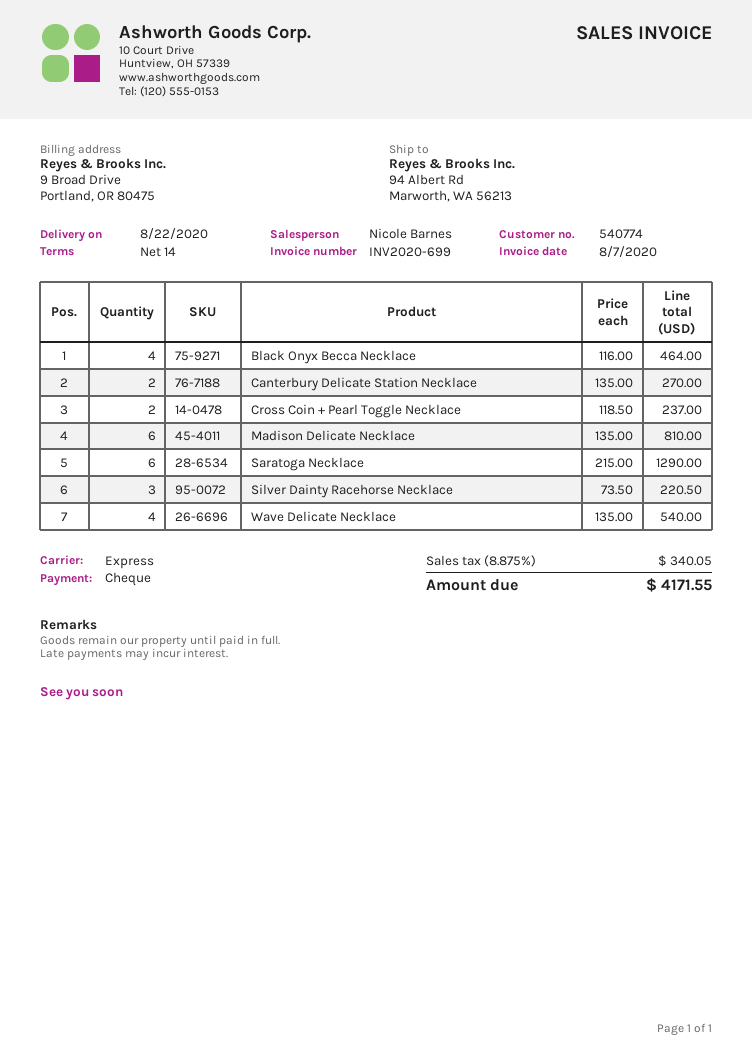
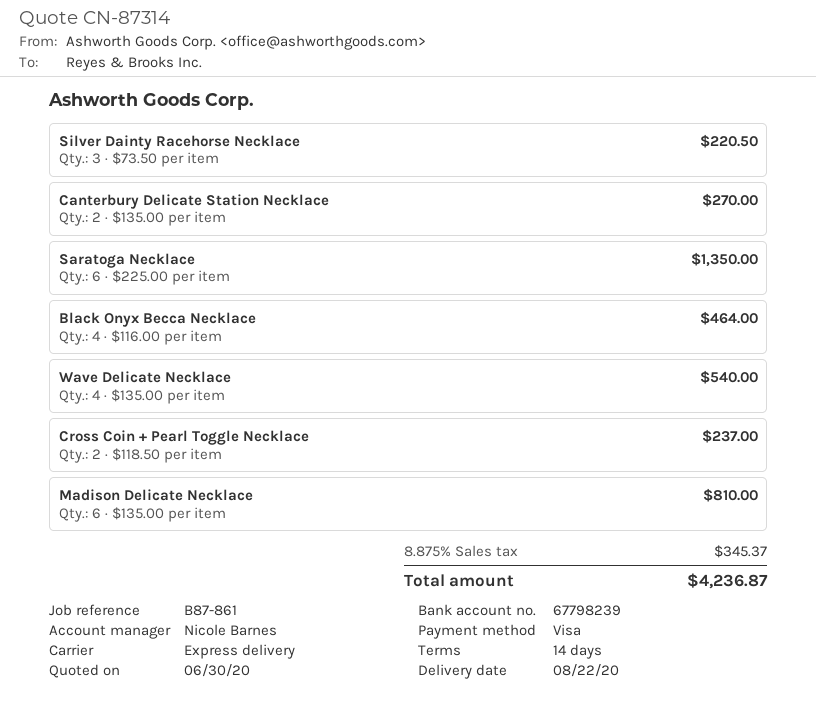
payment method: cheque -> Visa
Saratoga Necklace: 6 x 215.00 = 1290.00 -> 6 x 225.00 = 1350.00
tax: 8.875% = 340.05 -> 8.875% = 345.37
total: 4171.55 -> 4236.87

